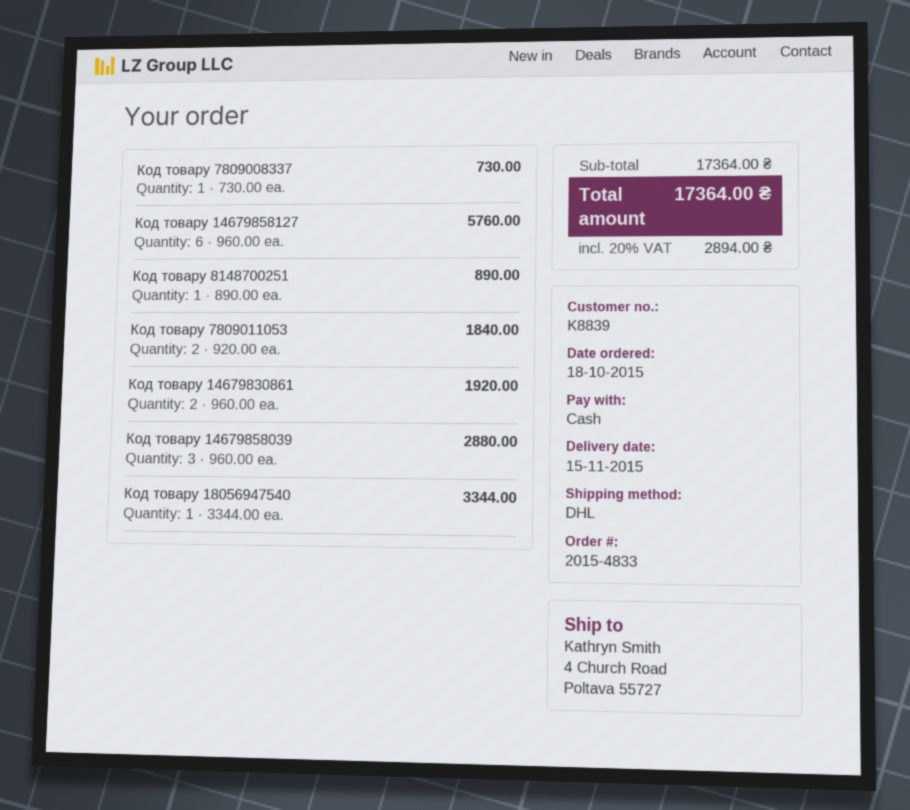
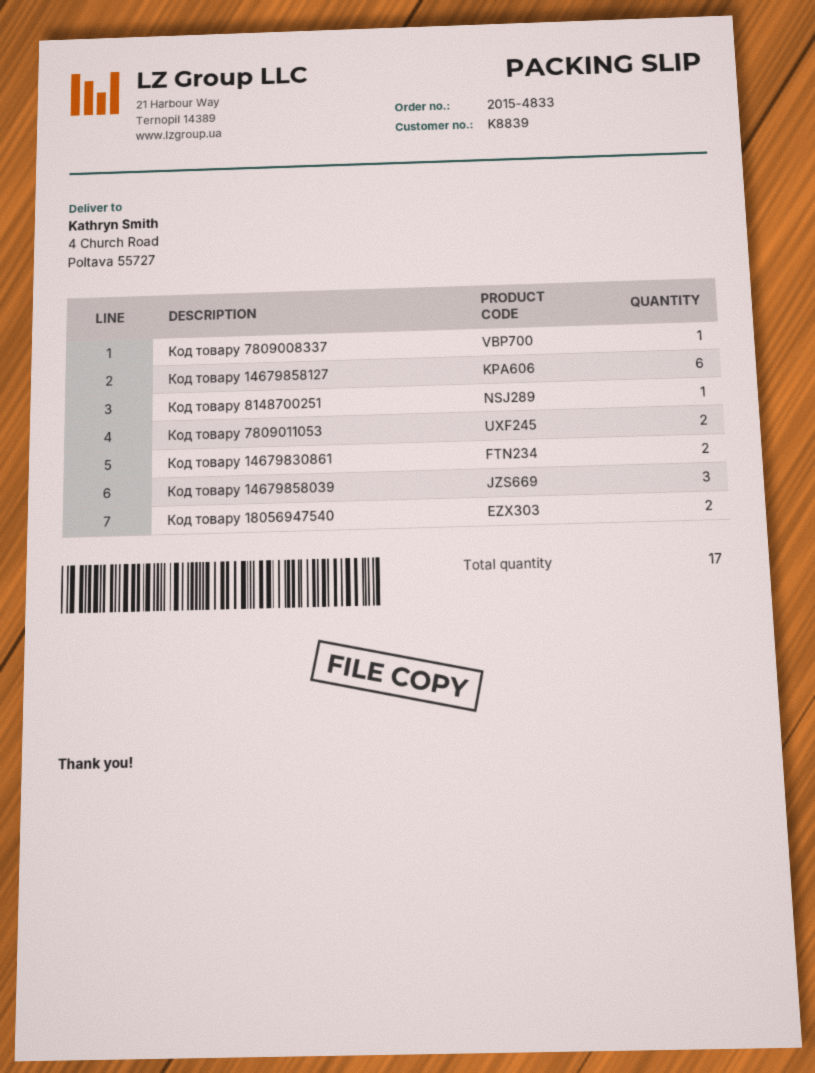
Код товару 18056947540: 1 -> 2

